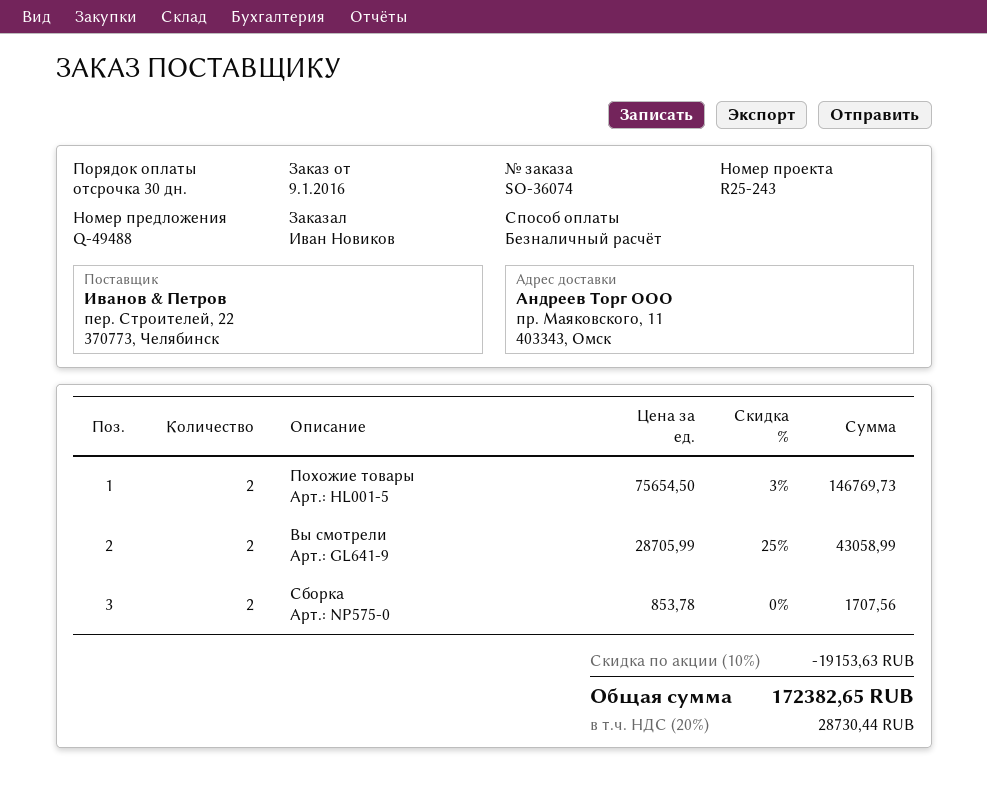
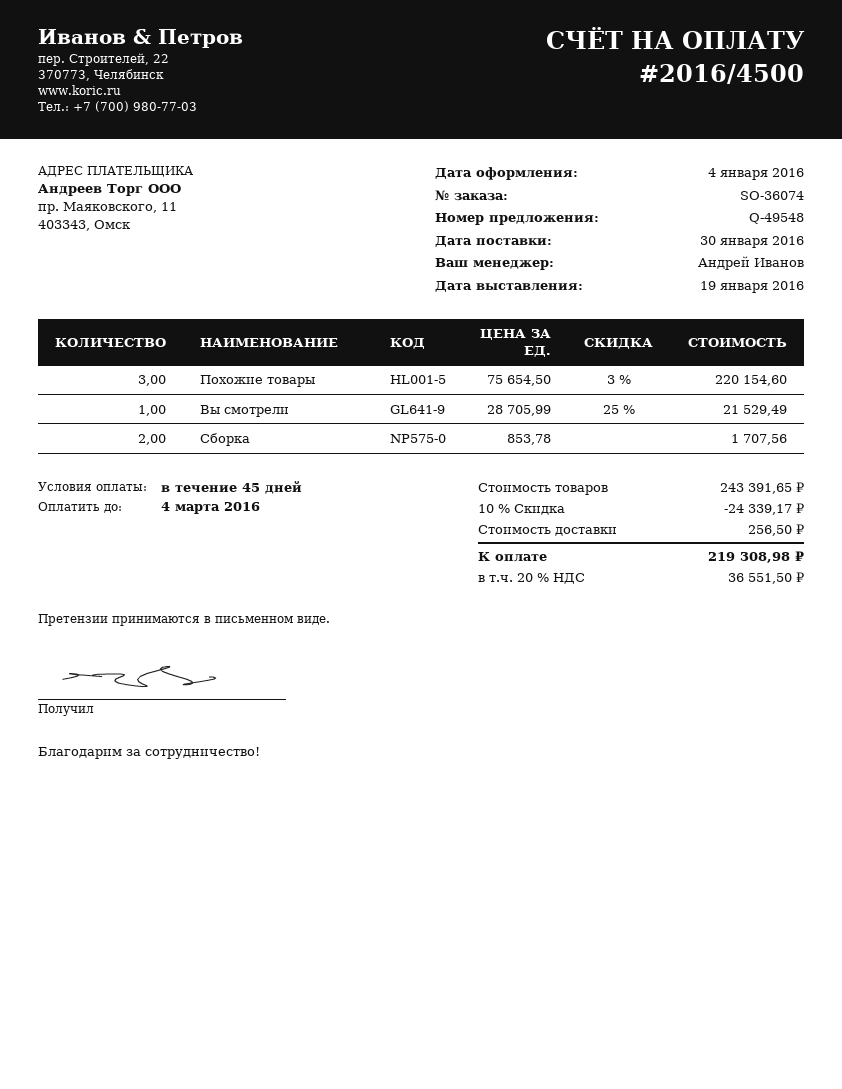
quote number: Q-49488 -> Q-49548
order date: 2016-01-09 -> 2016-01-04
payment terms: 30 days -> 45 days
Похожие товары: 2 x 75654.50 - 3% = 146769.73 -> 3 x 75654.50 - 3% = 220154.60
Вы смотрели: 2 x 28705.99 - 25% = 43058.99 -> 1 x 28705.99 - 25% = 21529.49
discount: 10% = 19153.63 -> 10% = 24339.17
shipping: none -> 256.50
tax: 20% = 28730.44 -> 20% = 36551.50
total: 172382.65 -> 219308.98

